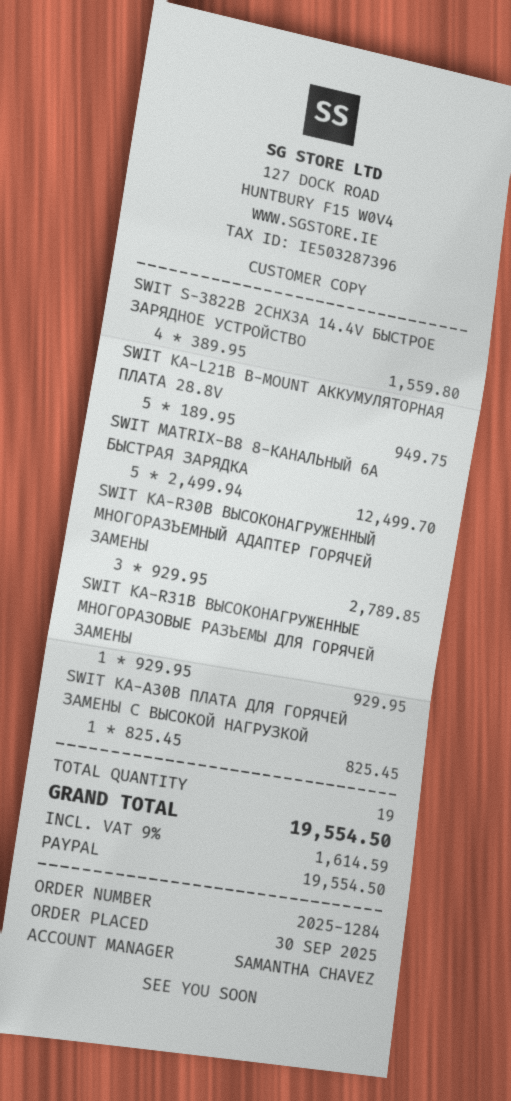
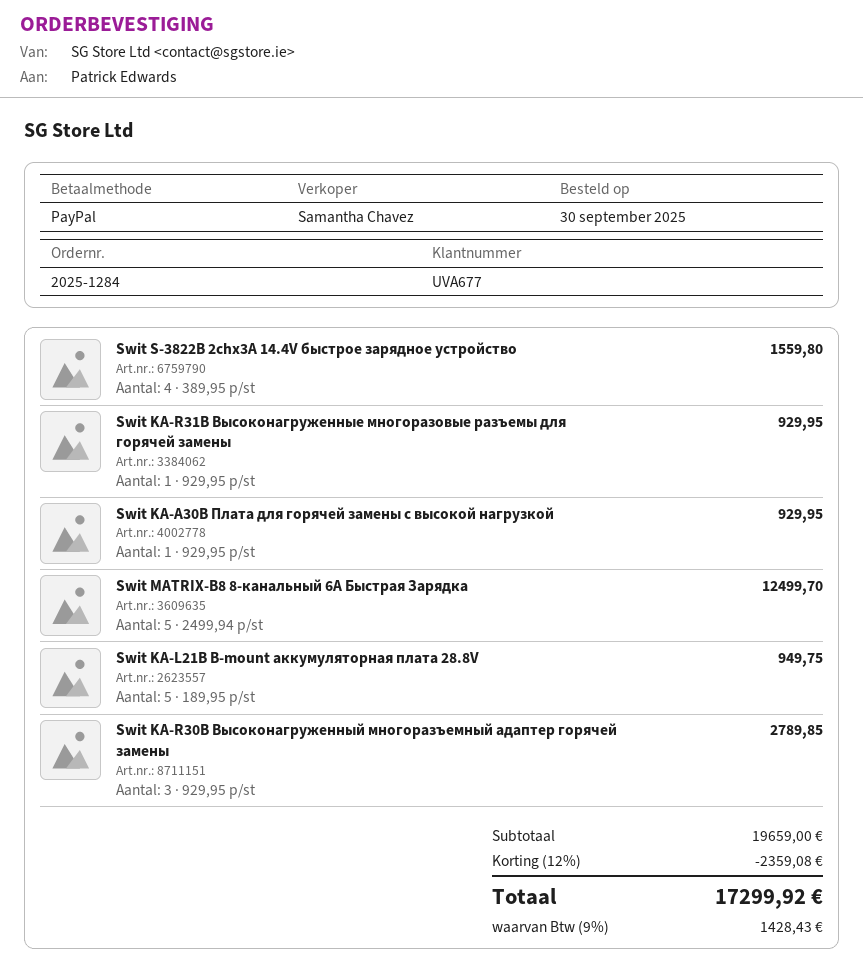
SWIT KA-A30B ПЛАТА ДЛЯ ГОРЯЧЕЙ ЗАМЕНЫ С ВЫСОКОЙ НАГРУЗКОЙ: 1 x 825.45 = 825.45 -> 1 x 929.95 = 929.95
discount: none -> 12% = 2359.08
tax: 9% = 1614.59 -> 9% = 1428.43
total: 19554.50 -> 17299.92

